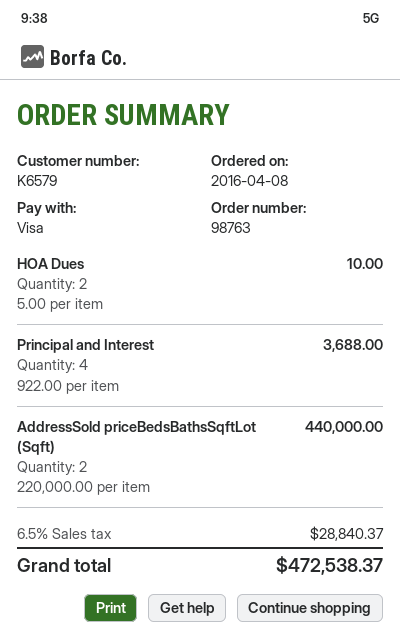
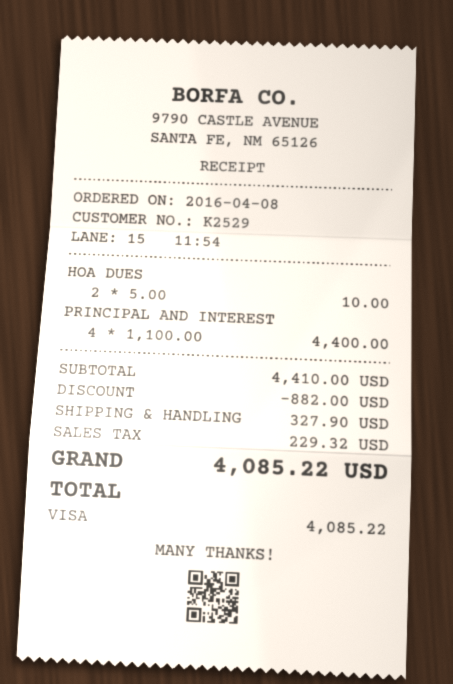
customer number: K6579 -> K2529
Principal and Interest: 4 x 922.00 = 3688.00 -> 4 x 1100.00 = 4400.00
AddressSold priceBedsBathsSqftLot (Sqft): 2 x 220000.00 = 440000.00 -> none
discount: none -> 882.00
shipping: none -> 327.90
tax: 28840.37 -> 229.32
total: 472538.37 -> 4085.22

